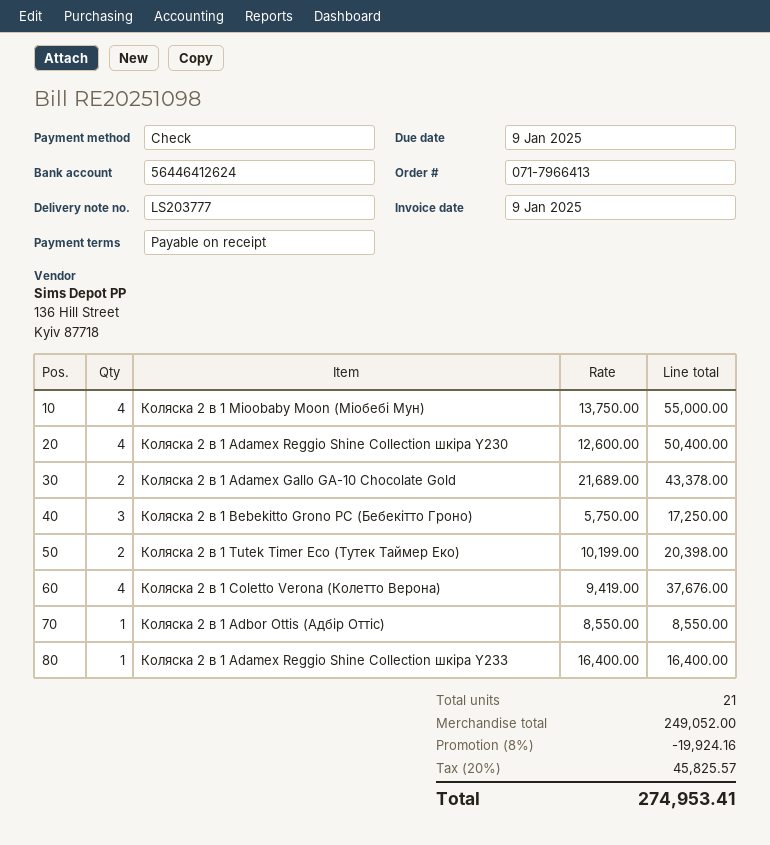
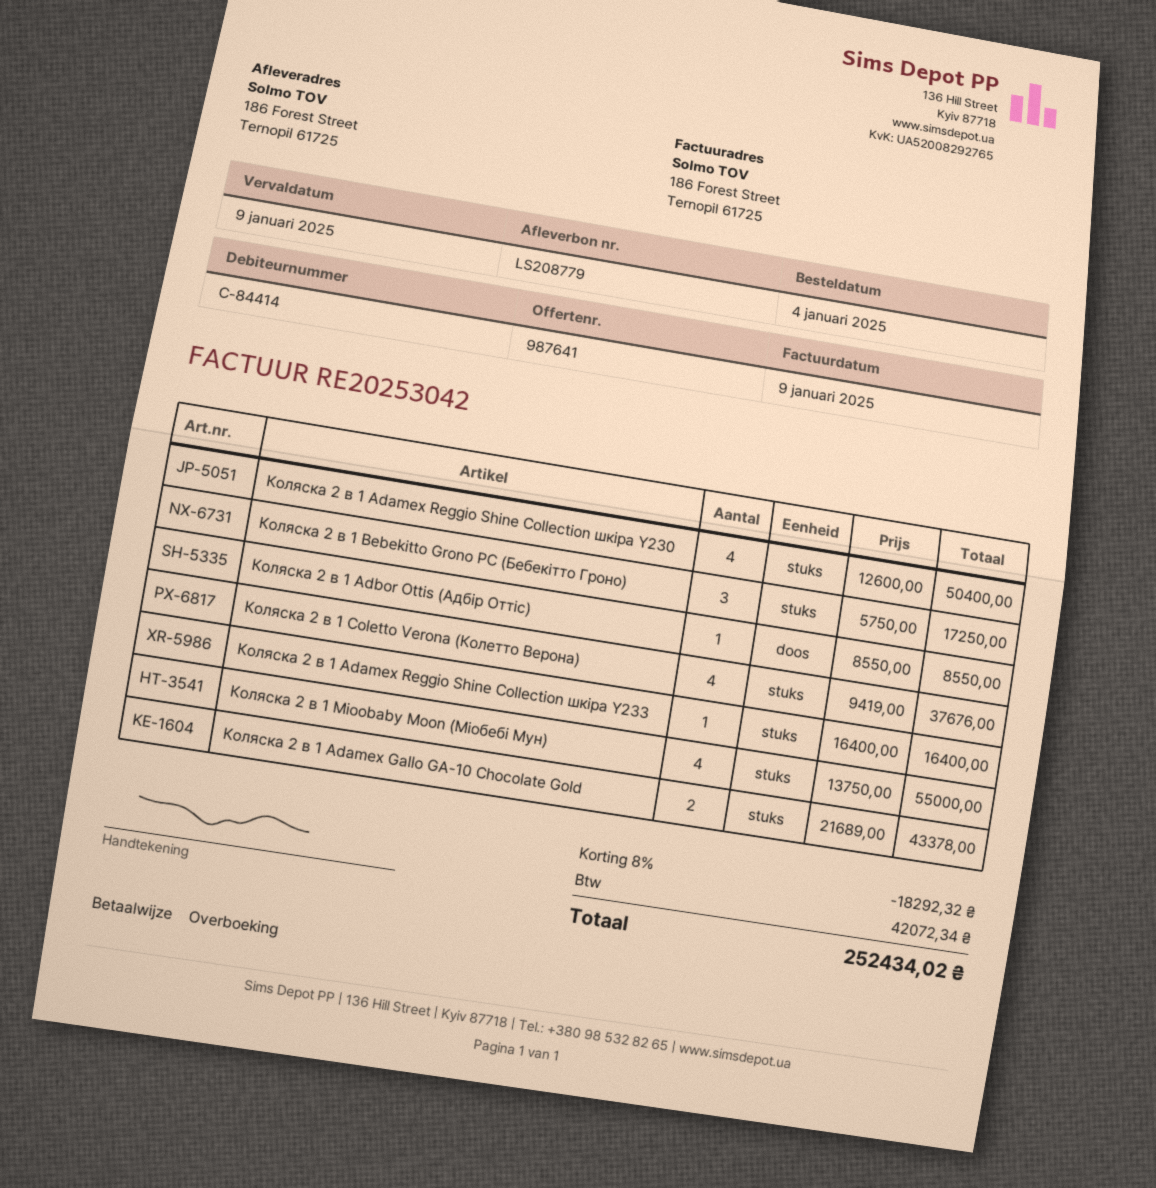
delivery note number: LS203777 -> LS208779
invoice number: RE20251098 -> RE20253042
payment method: cheque -> bank transfer
Коляска 2 в 1 Tutek Timer Eco (Тутек Таймер Еко): 2 x 10199.00 = 20398.00 -> none
discount: 8% = 19924.16 -> 8% = 18292.32
tax: 45825.57 -> 42072.34
total: 274953.41 -> 252434.02

